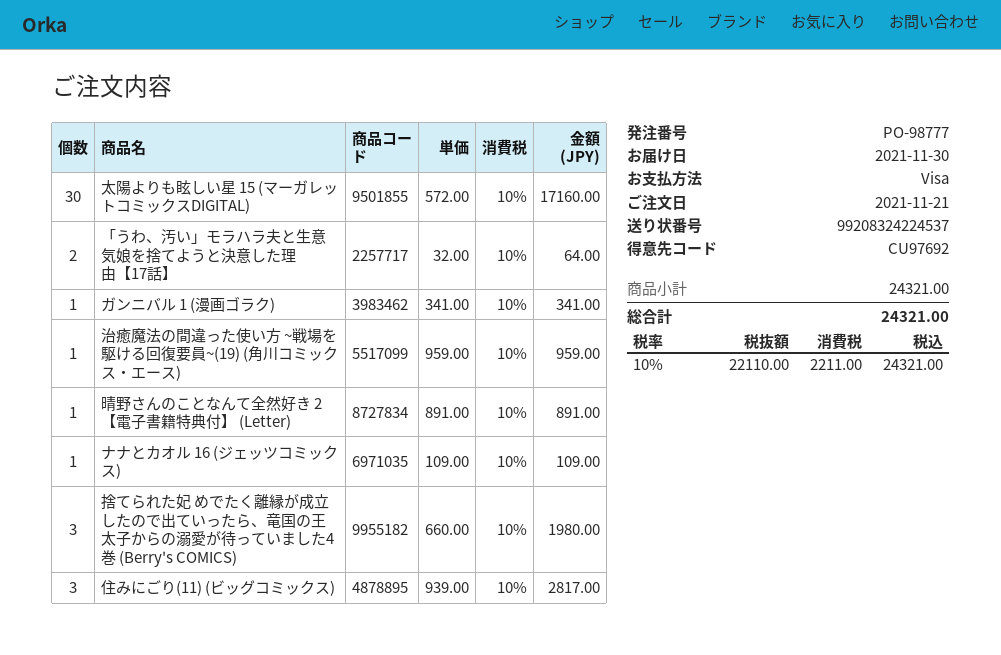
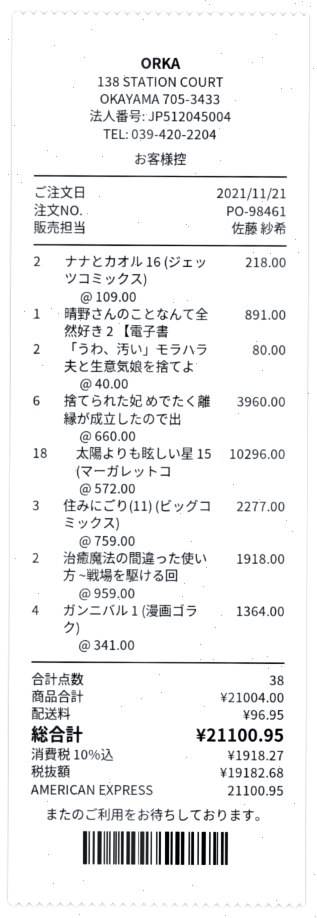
order number: PO-98777 -> PO-98461
payment method: Visa -> American Express
太陽よりも眩しい星 15 (マーガレットコミックスDIGITAL): 30 x 572.00 = 17160.00 -> 18 x 572.00 = 10296.00
「うわ、汚い」モラハラ夫と生意気娘を捨てようと決意した理由【17話】: 2 x 32.00 = 64.00 -> 2 x 40.00 = 80.00
ガンニバル 1 (漫画ゴラク): 1 x 341.00 = 341.00 -> 4 x 341.00 = 1364.00
治癒魔法の間違った使い方 ~戦場を駆ける回復要員~(19) (角川コミックス・エース): 1 x 959.00 = 959.00 -> 2 x 959.00 = 1918.00
ナナとカオル 16 (ジェッツコミックス): 1 x 109.00 = 109.00 -> 2 x 109.00 = 218.00
捨てられた妃 めでたく離縁が成立したので出ていったら、竜国の王太子からの溺愛が待っていました4巻 (Berry's COMICS): 3 x 660.00 = 1980.00 -> 6 x 660.00 = 3960.00
住みにごり(11) (ビッグコミックス): 3 x 939.00 = 2817.00 -> 3 x 759.00 = 2277.00
subtotal: 24321.00 -> 21004.00
shipping: none -> 96.95
net: 22110.00 -> 19182.68
tax: 10% = 2211.00 -> 10% = 1918.27
total: 24321.00 -> 21100.95

